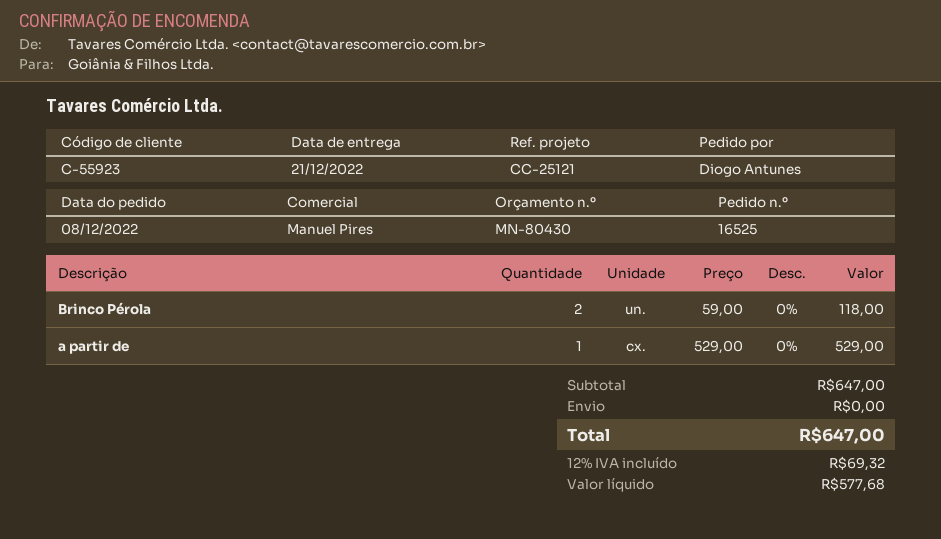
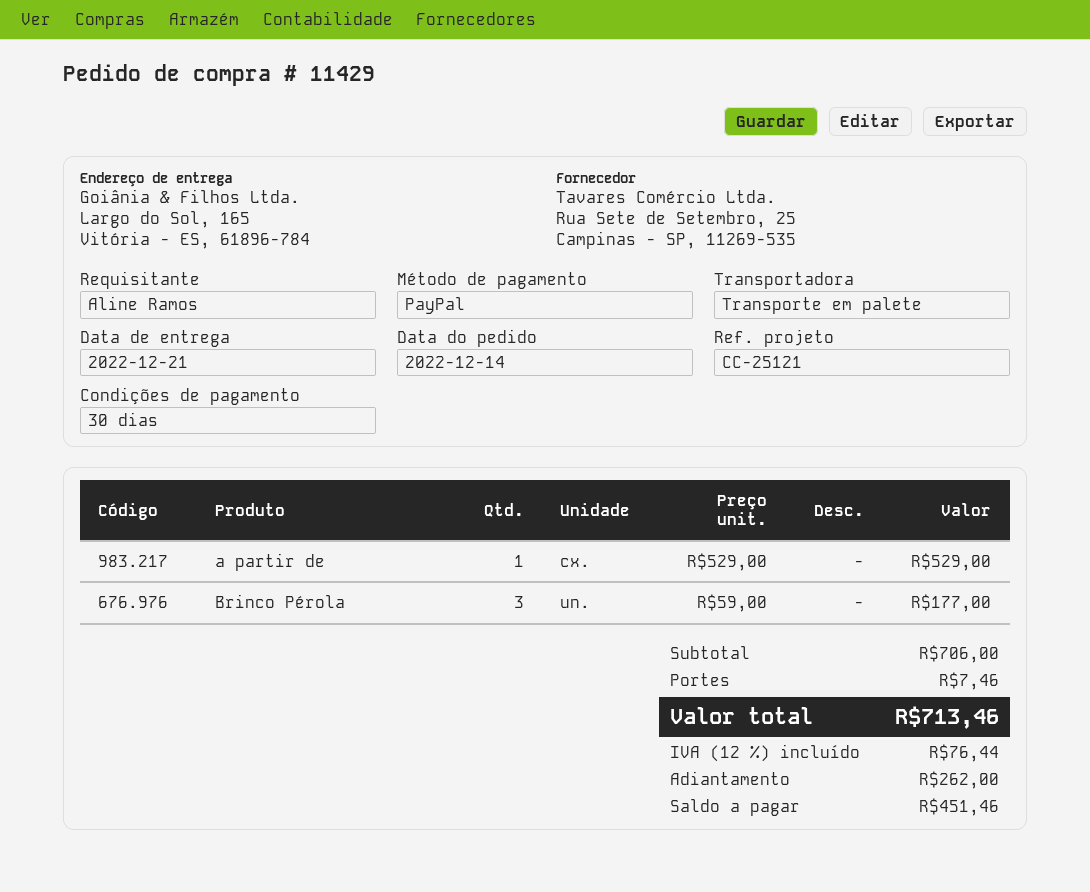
order number: 16525 -> 11429
order date: 2022-12-08 -> 2022-12-14
ordered by: Diogo Antunes -> Aline Ramos
Brinco Pérola: 2 x 59.00 = 118.00 -> 3 x 59.00 = 177.00
subtotal: 647.00 -> 706.00
shipping: 0.00 -> 7.46
tax: 12% = 69.32 -> 12% = 76.44
total: 647.00 -> 713.46

